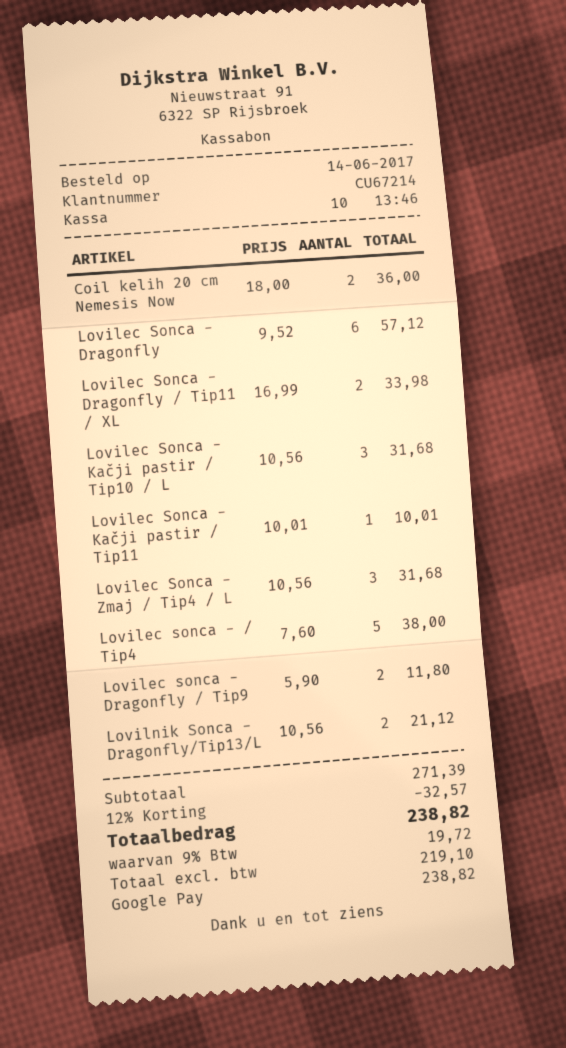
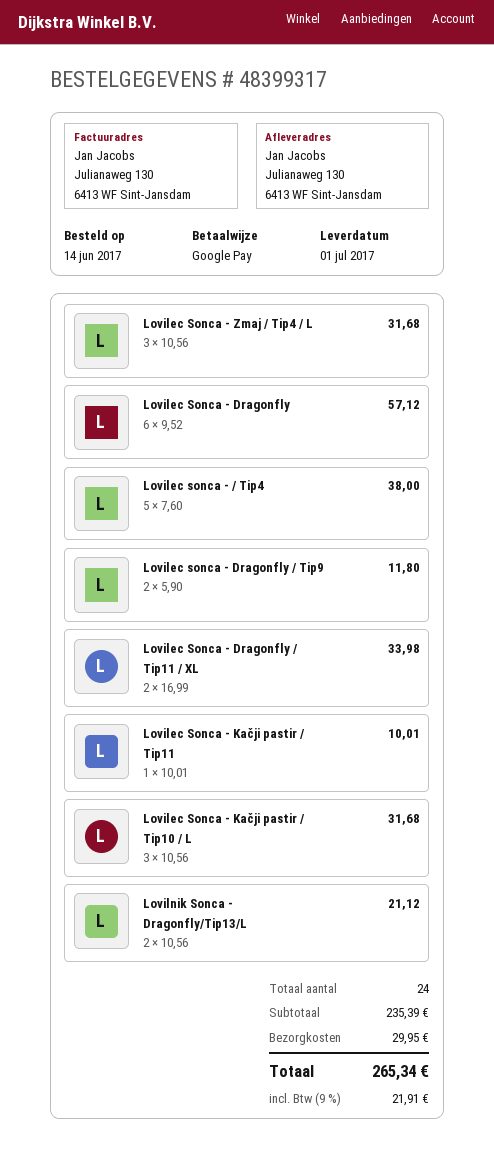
Coil kelih 20 cm Nemesis Now: 2 x 18.00 = 36.00 -> none
subtotal: 271.39 -> 235.39
discount: 12% = 32.57 -> none
shipping: none -> 29.95
tax: 9% = 19.72 -> 9% = 21.91
total: 238.82 -> 265.34

